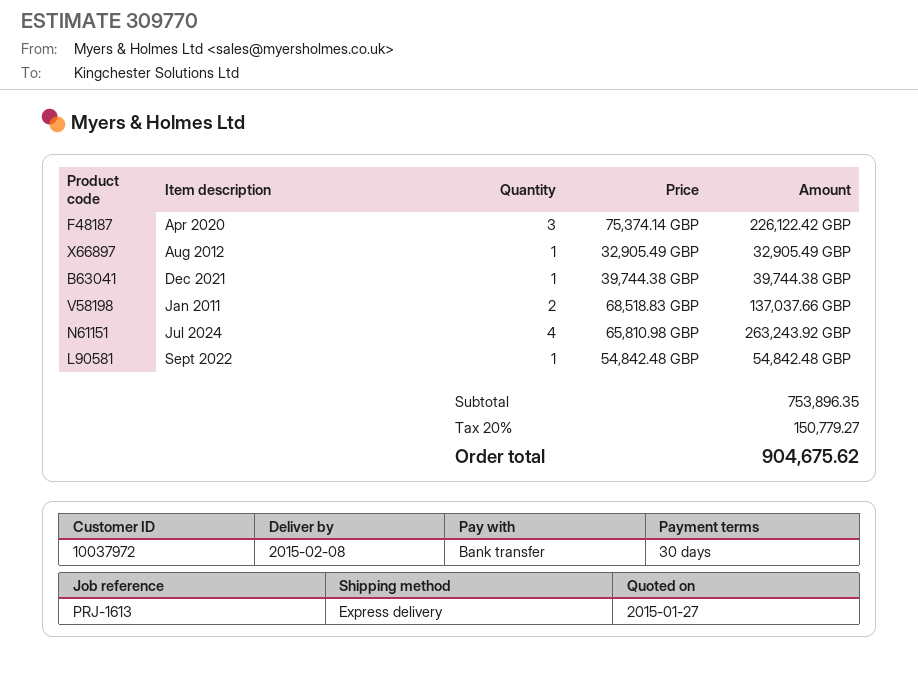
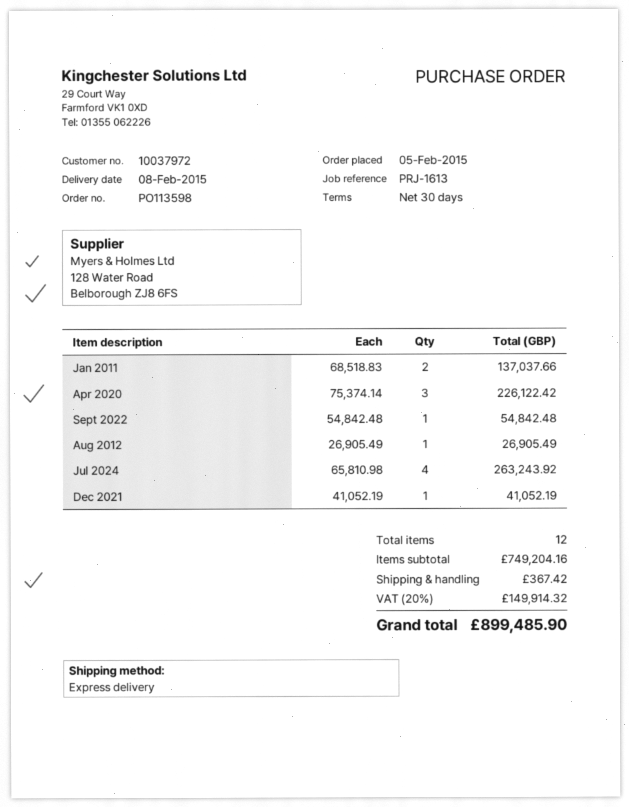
Aug 2012: 1 x 32905.49 = 32905.49 -> 1 x 26905.49 = 26905.49
Dec 2021: 1 x 39744.38 = 39744.38 -> 1 x 41052.19 = 41052.19
subtotal: 753896.35 -> 749204.16
shipping: none -> 367.42
tax: 20% = 150779.27 -> 20% = 149914.32
total: 904675.62 -> 899485.90

